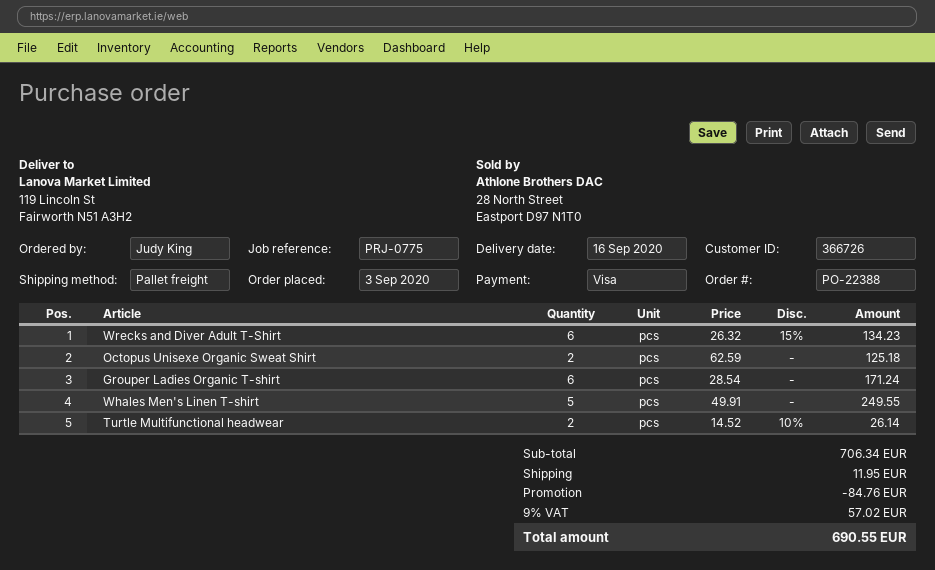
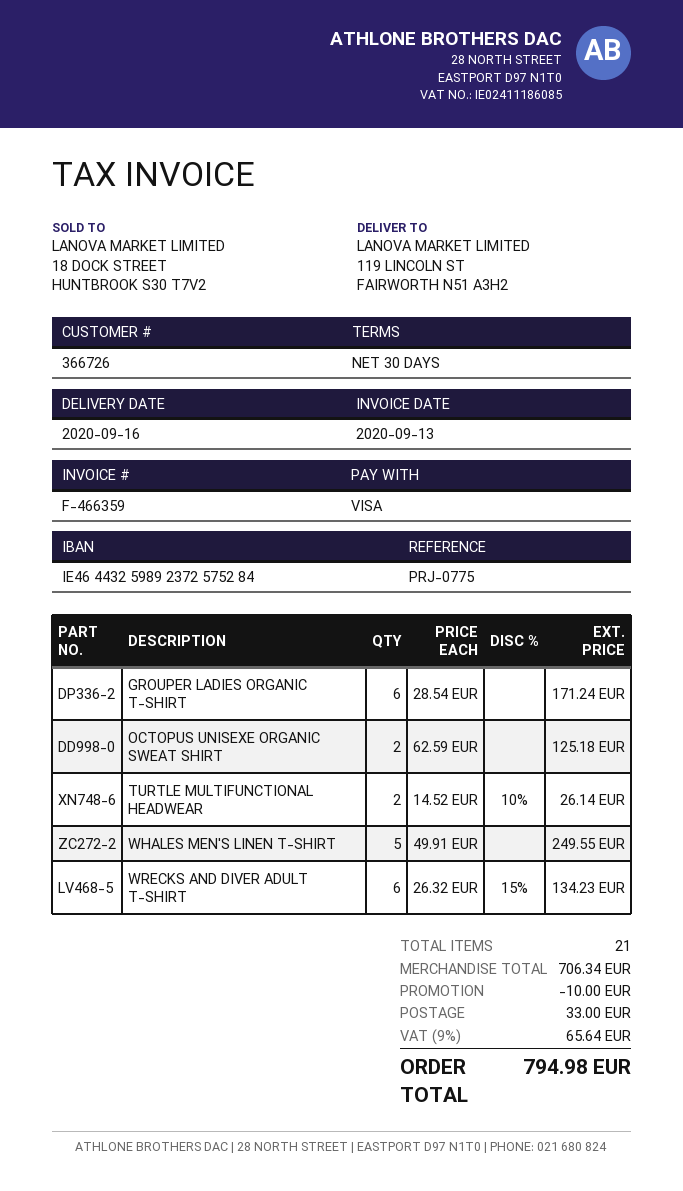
discount: 84.76 -> 10.00
shipping: 11.95 -> 33.00
tax: 9% = 57.02 -> 9% = 65.64
total: 690.55 -> 794.98

